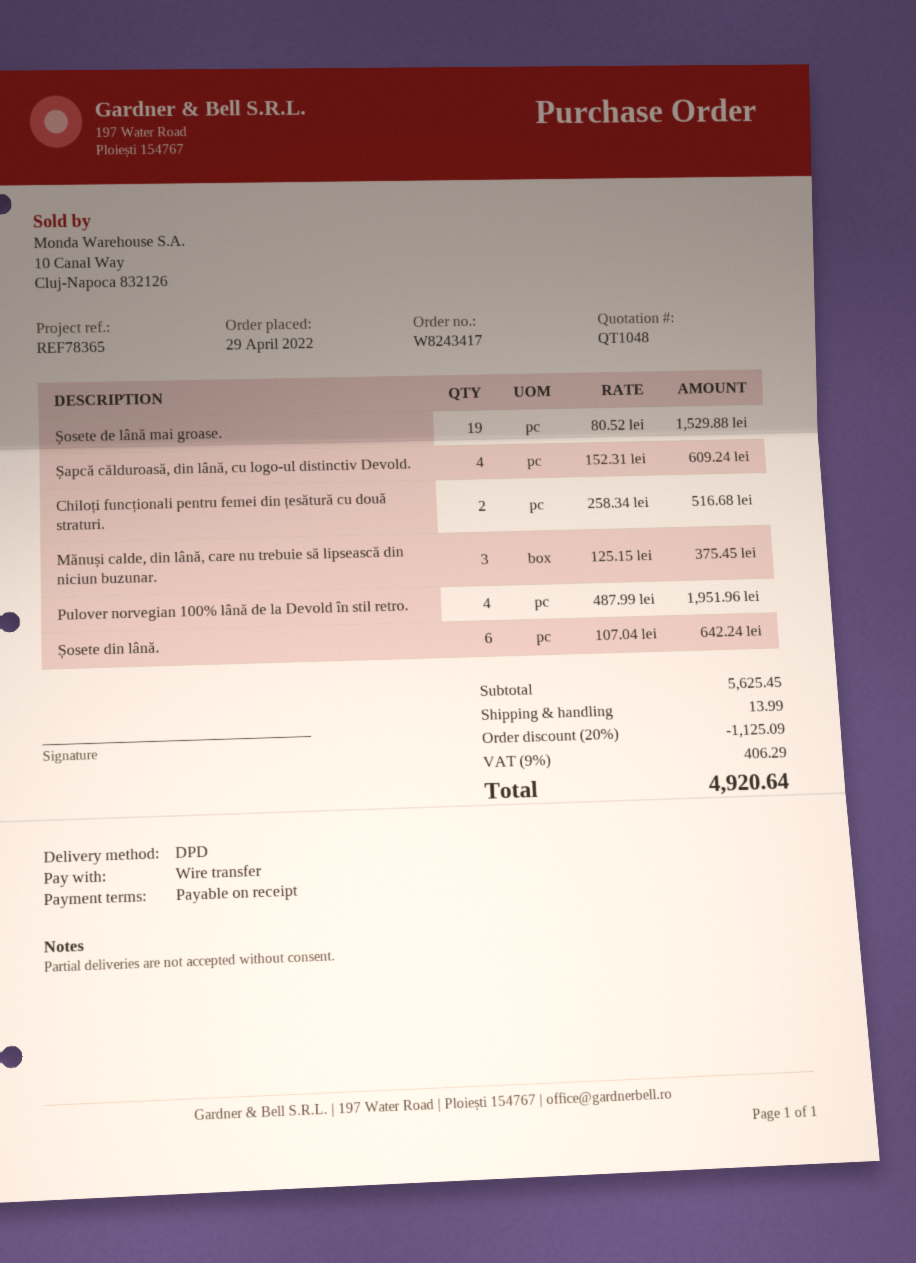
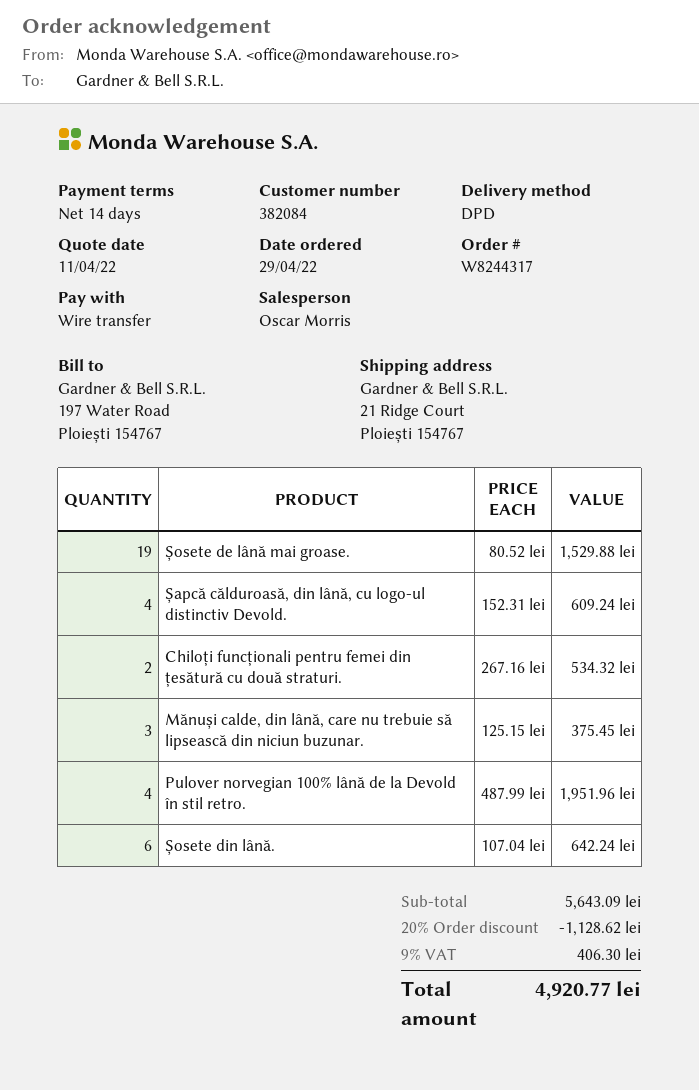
order number: W8243417 -> W8244317
payment terms: on receipt -> 14 days
Chiloți funcționali pentru femei din țesătură cu două straturi.: 2 x 258.34 = 516.68 -> 2 x 267.16 = 534.32
subtotal: 5625.45 -> 5643.09
discount: 20% = 1125.09 -> 20% = 1128.62
shipping: 13.99 -> none
tax: 9% = 406.29 -> 9% = 406.30
total: 4920.64 -> 4920.77

